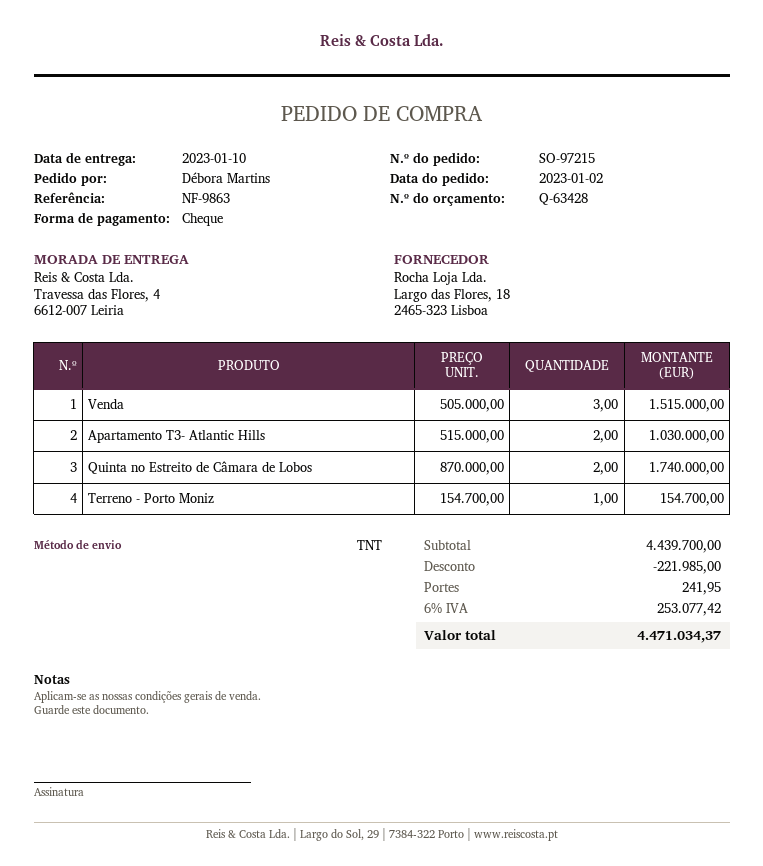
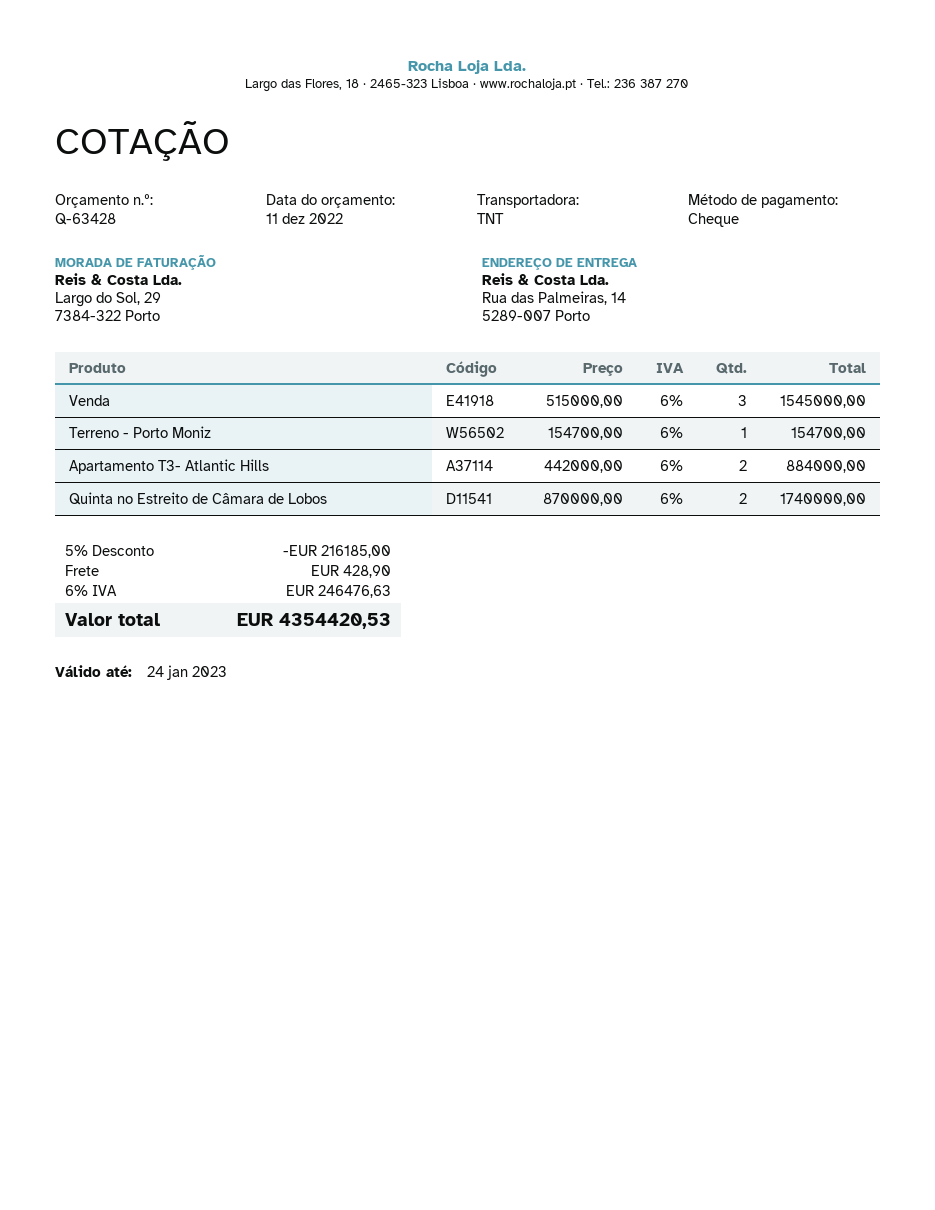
ship to: Travessa das Flores, 4, 6612-007 Leiria -> Rua das Palmeiras, 14, 5289-007 Porto
Venda: 3 x 505000.00 = 1515000.00 -> 3 x 515000.00 = 1545000.00
Apartamento T3- Atlantic Hills: 2 x 515000.00 = 1030000.00 -> 2 x 442000.00 = 884000.00
discount: 221985.00 -> 216185.00
shipping: 241.95 -> 428.90
tax: 6% = 253077.42 -> 6% = 246476.63
total: 4471034.37 -> 4354420.53

